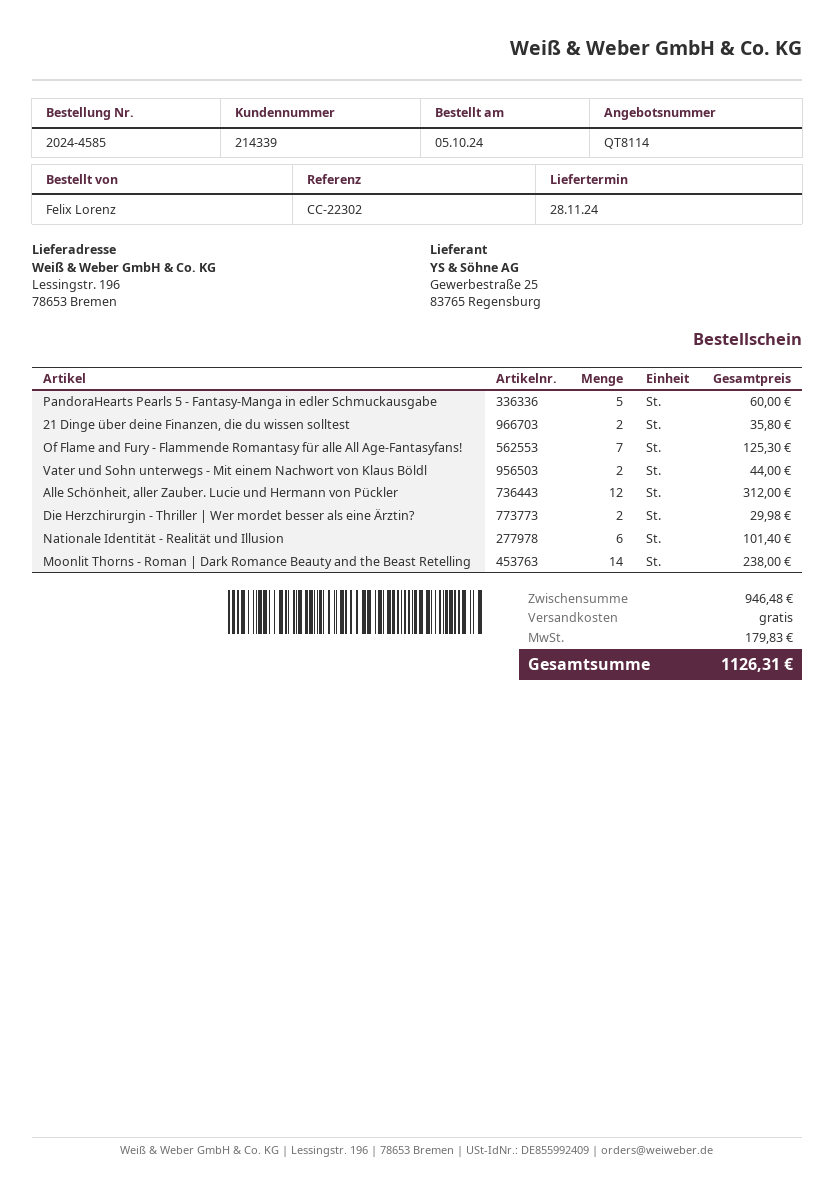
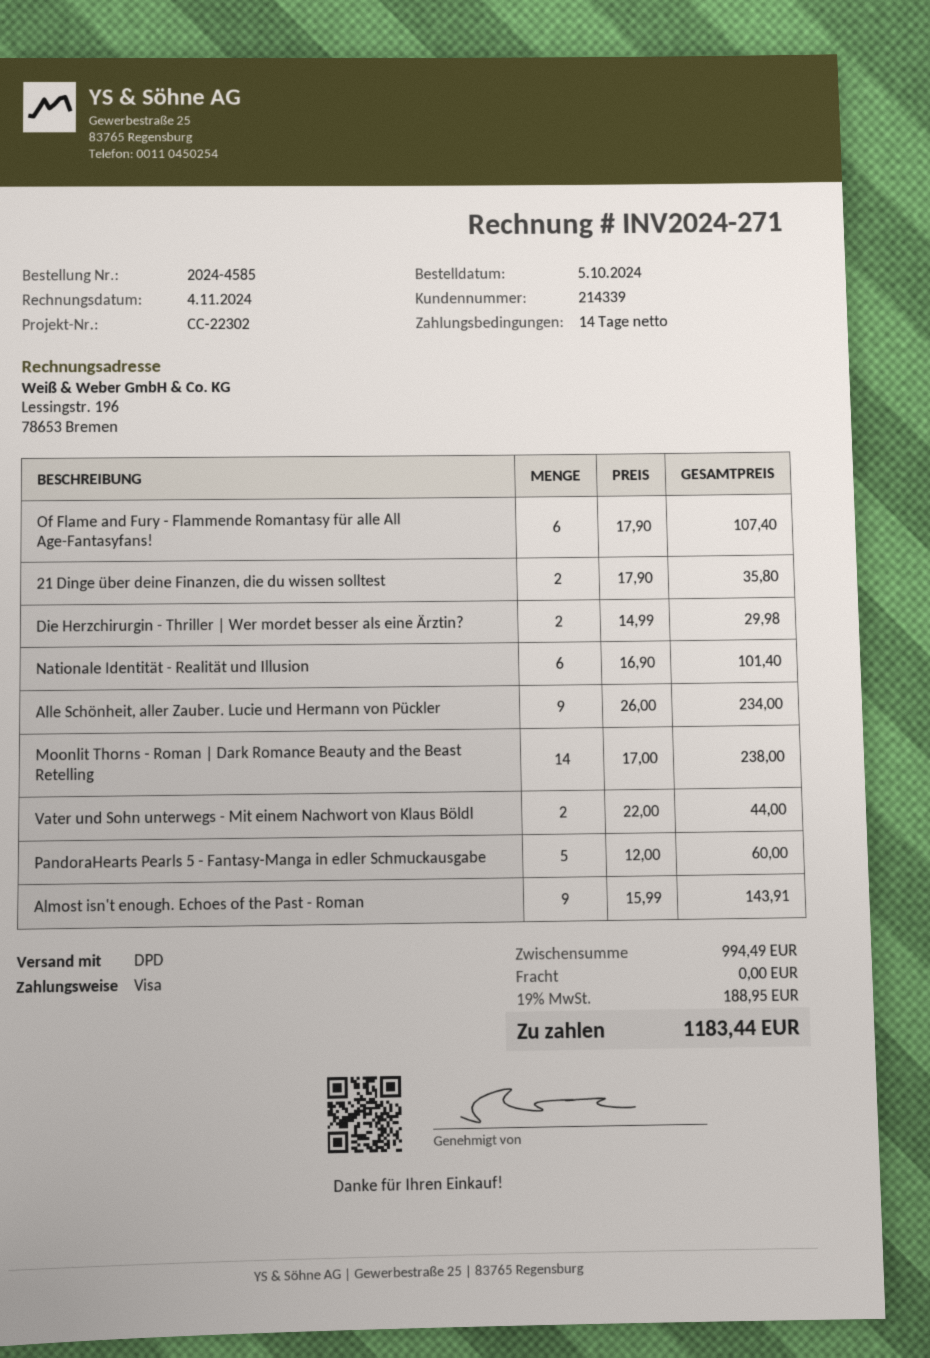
Of Flame and Fury - Flammende Romantasy für alle All Age-Fantasyfans!: 7 for 125.30 -> 6 for 107.40
Alle Schönheit, aller Zauber. Lucie und Hermann von Pückler: 12 for 312.00 -> 9 for 234.00
Almost isn't enough. Echoes of the Past - Roman: none -> 9 for 143.91
subtotal: 946.48 -> 994.49
tax: 179.83 -> 188.95
total: 1126.31 -> 1183.44

